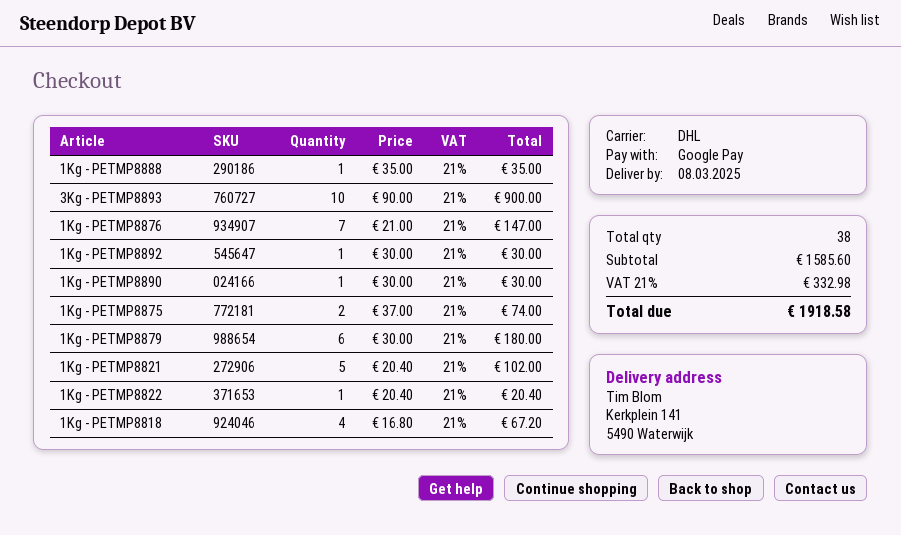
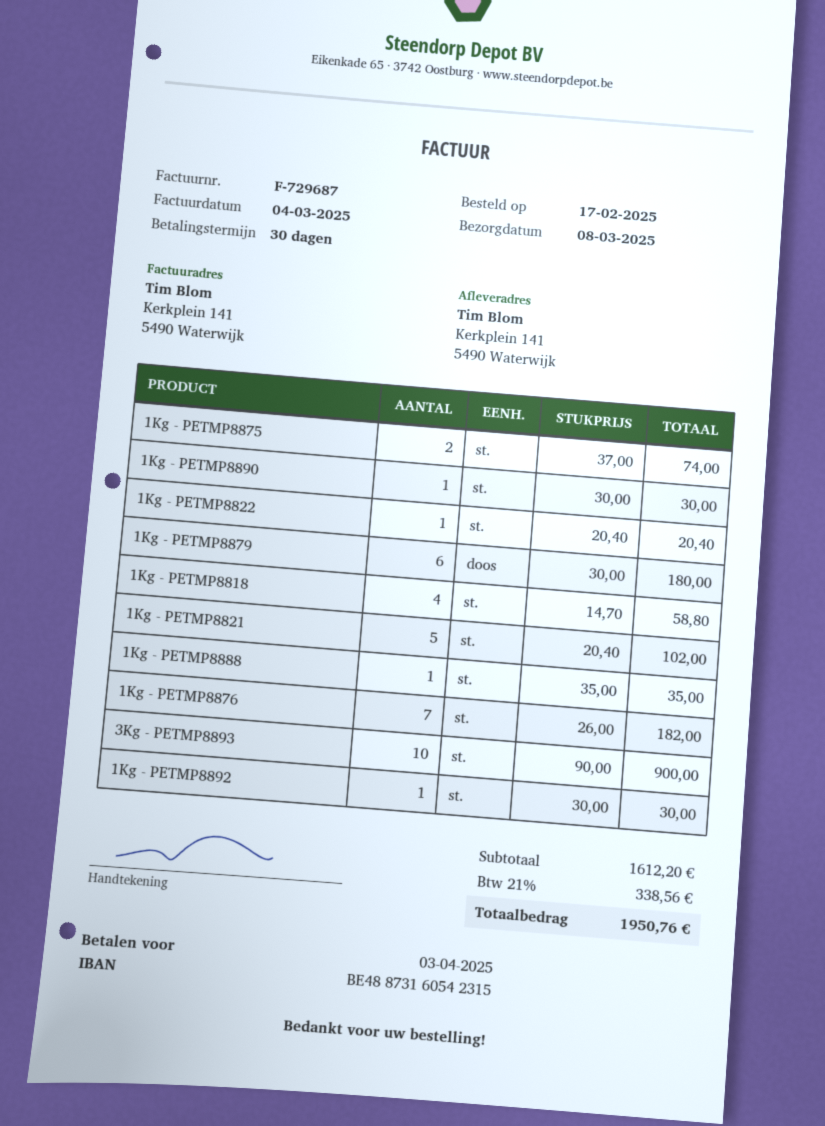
1Kg - PETMP8876: 7 x 21.00 = 147.00 -> 7 x 26.00 = 182.00
1Kg - PETMP8818: 4 x 16.80 = 67.20 -> 4 x 14.70 = 58.80
subtotal: 1585.60 -> 1612.20
tax: 21% = 332.98 -> 21% = 338.56
total: 1918.58 -> 1950.76

